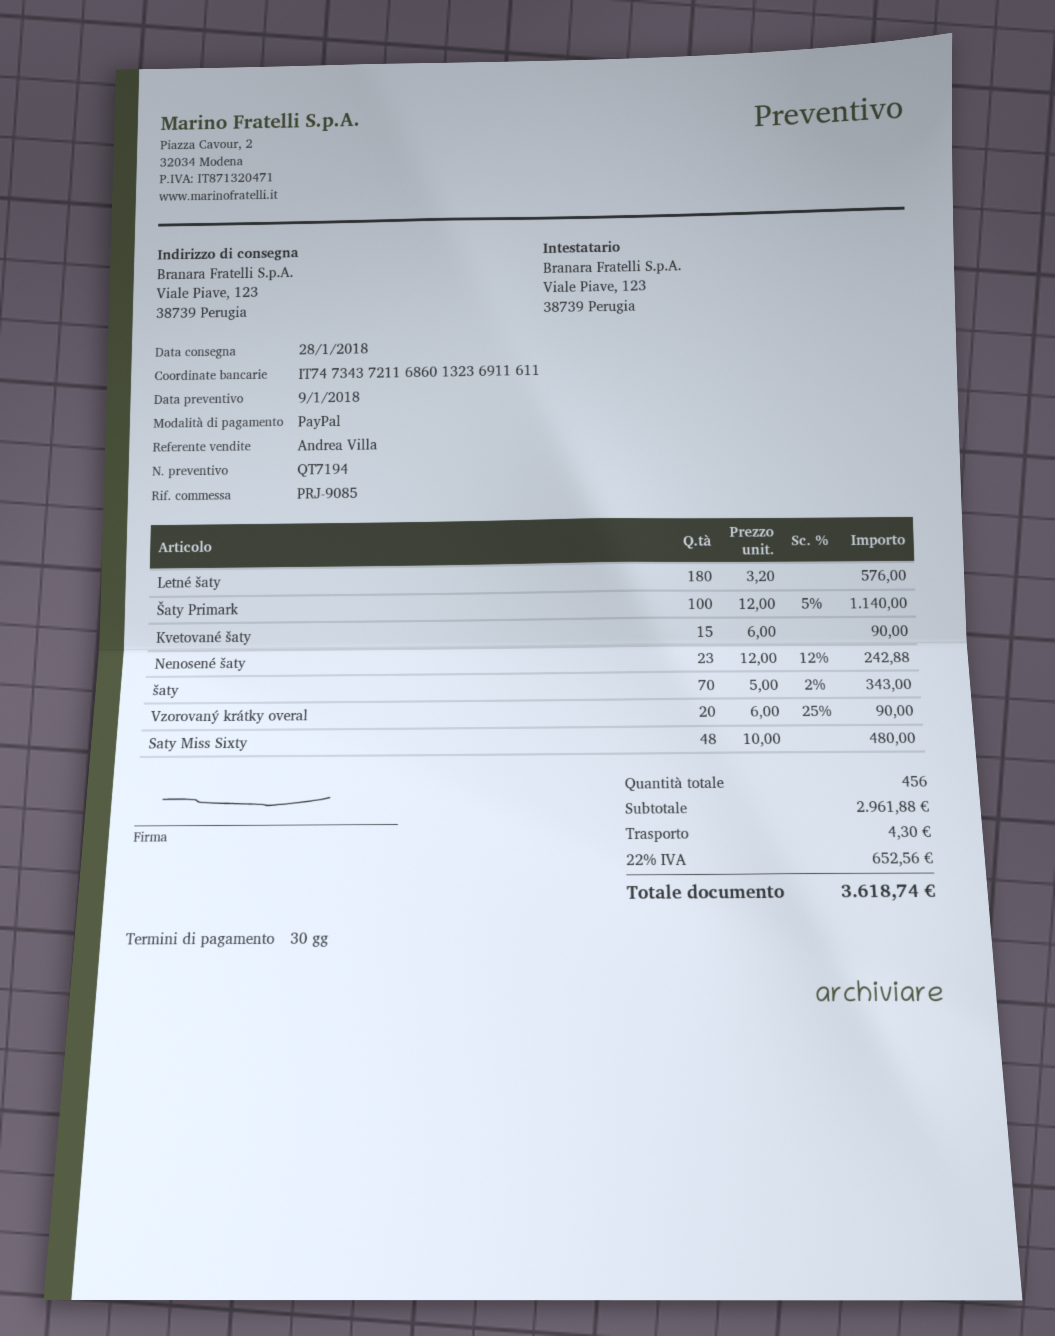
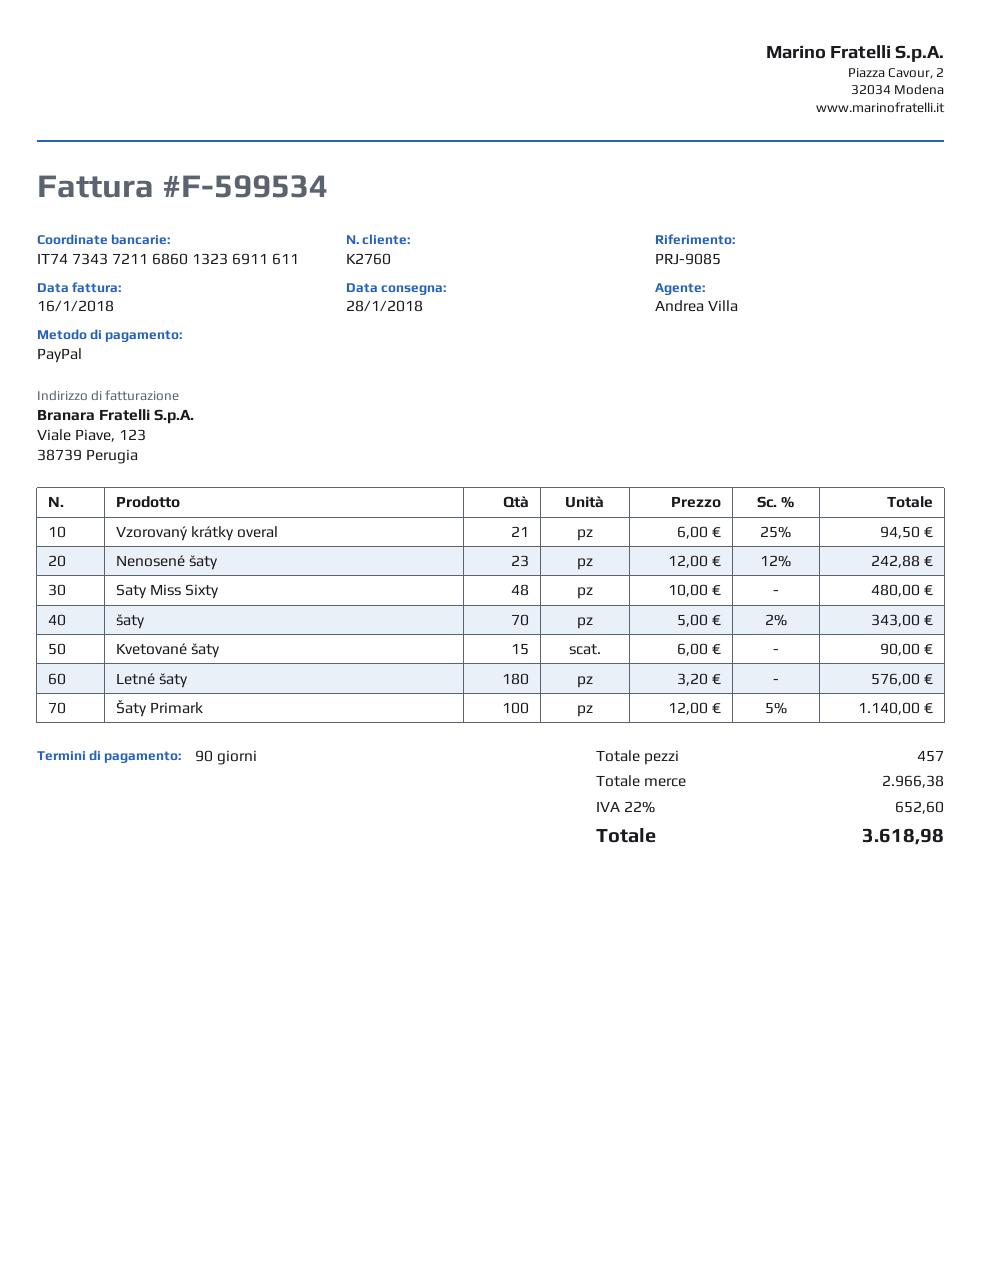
payment terms: 30 days -> 90 days
Vzorovaný krátky overal: 20 x 6.00 - 25% = 90.00 -> 21 x 6.00 - 25% = 94.50
total quantity: 456 -> 457
subtotal: 2961.88 -> 2966.38
shipping: 4.30 -> none
tax: 22% = 652.56 -> 22% = 652.60
total: 3618.74 -> 3618.98

